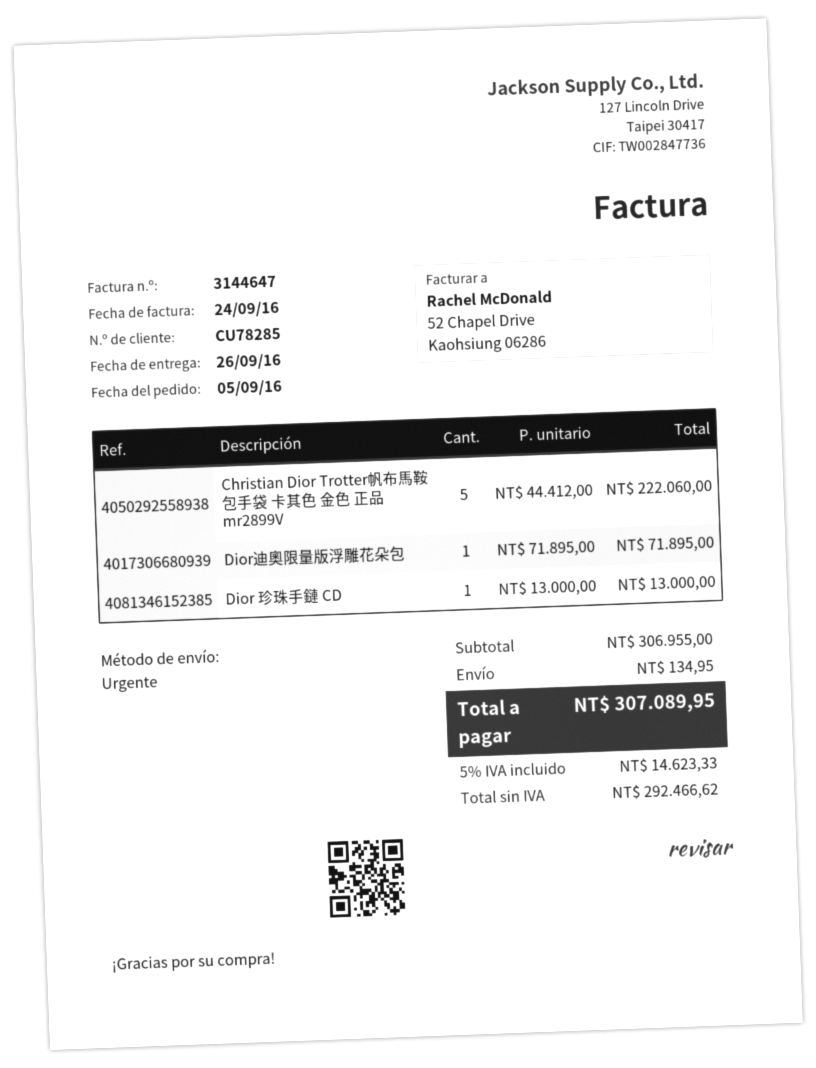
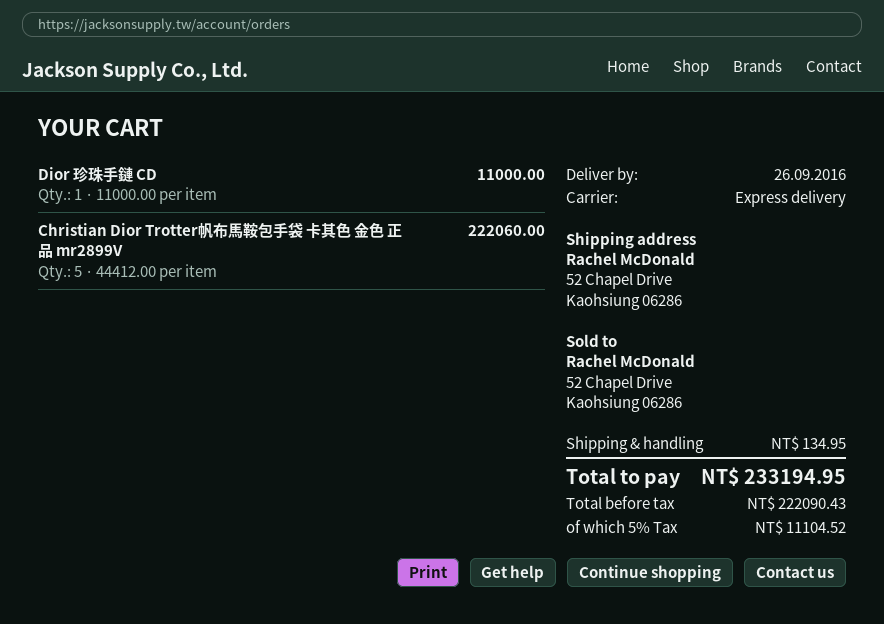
Dior迪奧限量版浮雕花朵包: 1 x 71895.00 = 71895.00 -> none
Dior 珍珠手鏈 CD: 1 x 13000.00 = 13000.00 -> 1 x 11000.00 = 11000.00
net: 292466.62 -> 222090.43
tax: 5% = 14623.33 -> 5% = 11104.52
total: 307089.95 -> 233194.95

